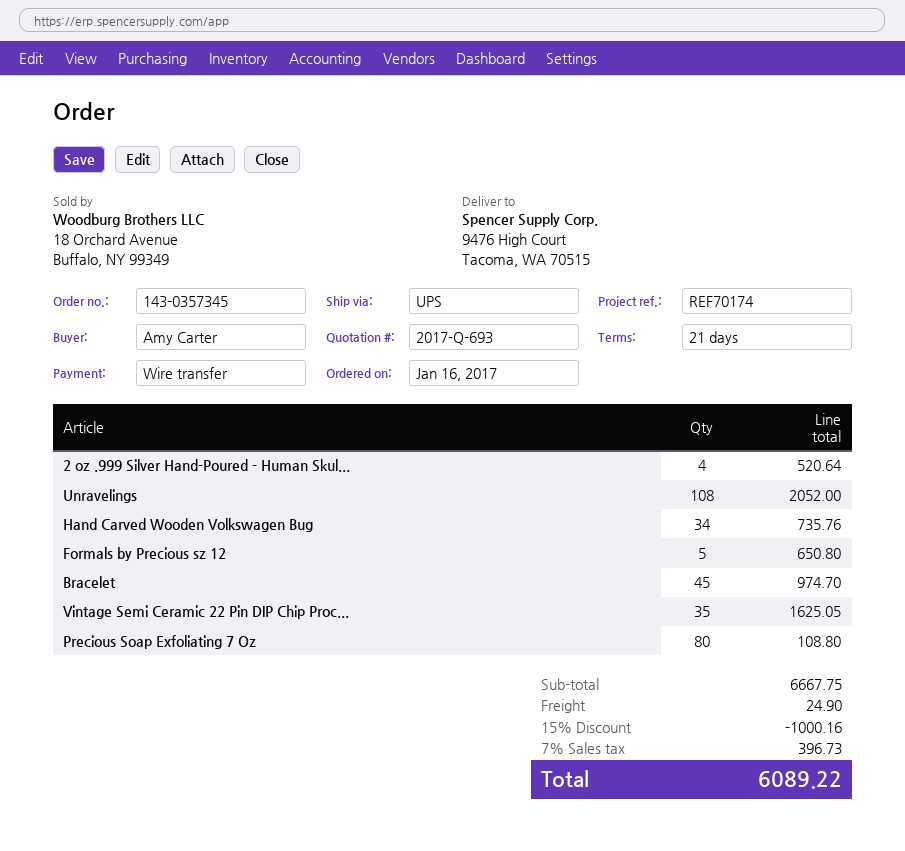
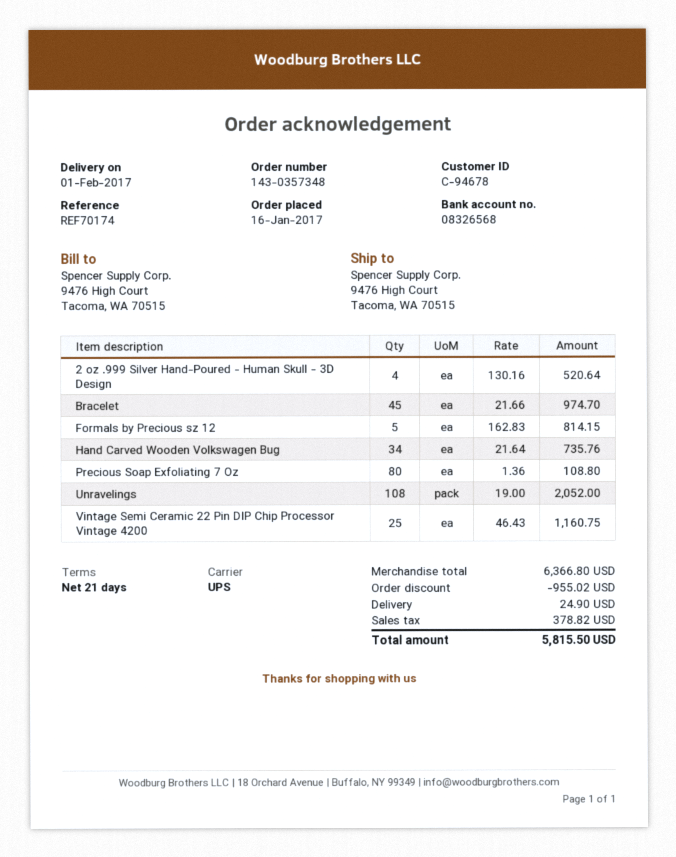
order number: 143-0357345 -> 143-0357348
Formals by Precious sz 12: 5 for 650.80 -> 5 for 814.15
Vintage Semi Ceramic 22 Pin DIP Chip Proc...: 35 for 1625.05 -> 25 for 1160.75
subtotal: 6667.75 -> 6366.80
discount: 1000.16 -> 955.02
tax: 396.73 -> 378.82
total: 6089.22 -> 5815.50

